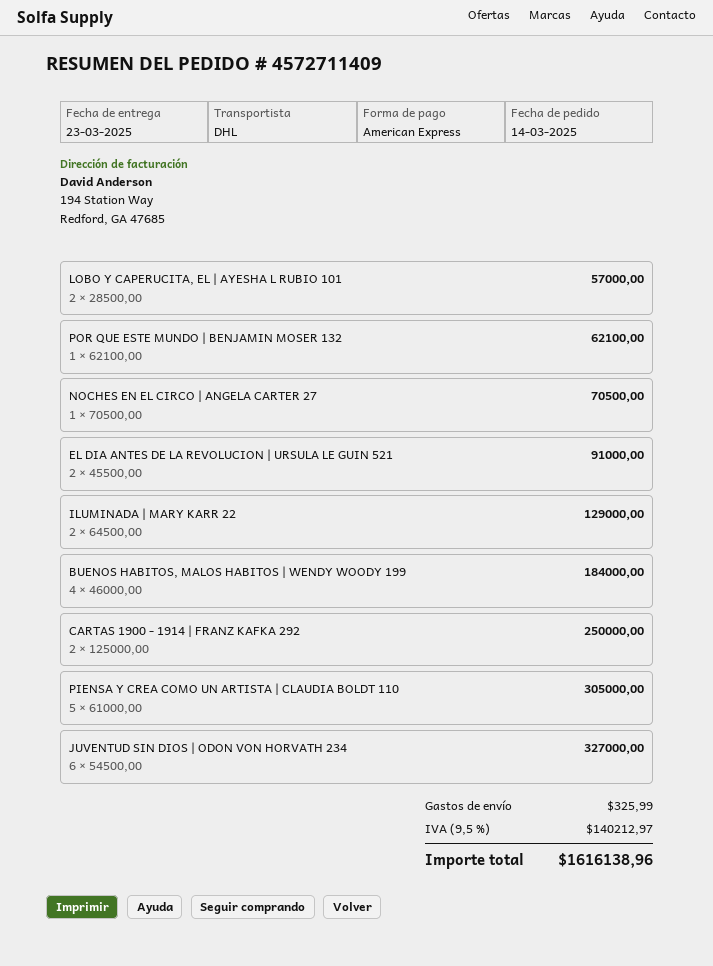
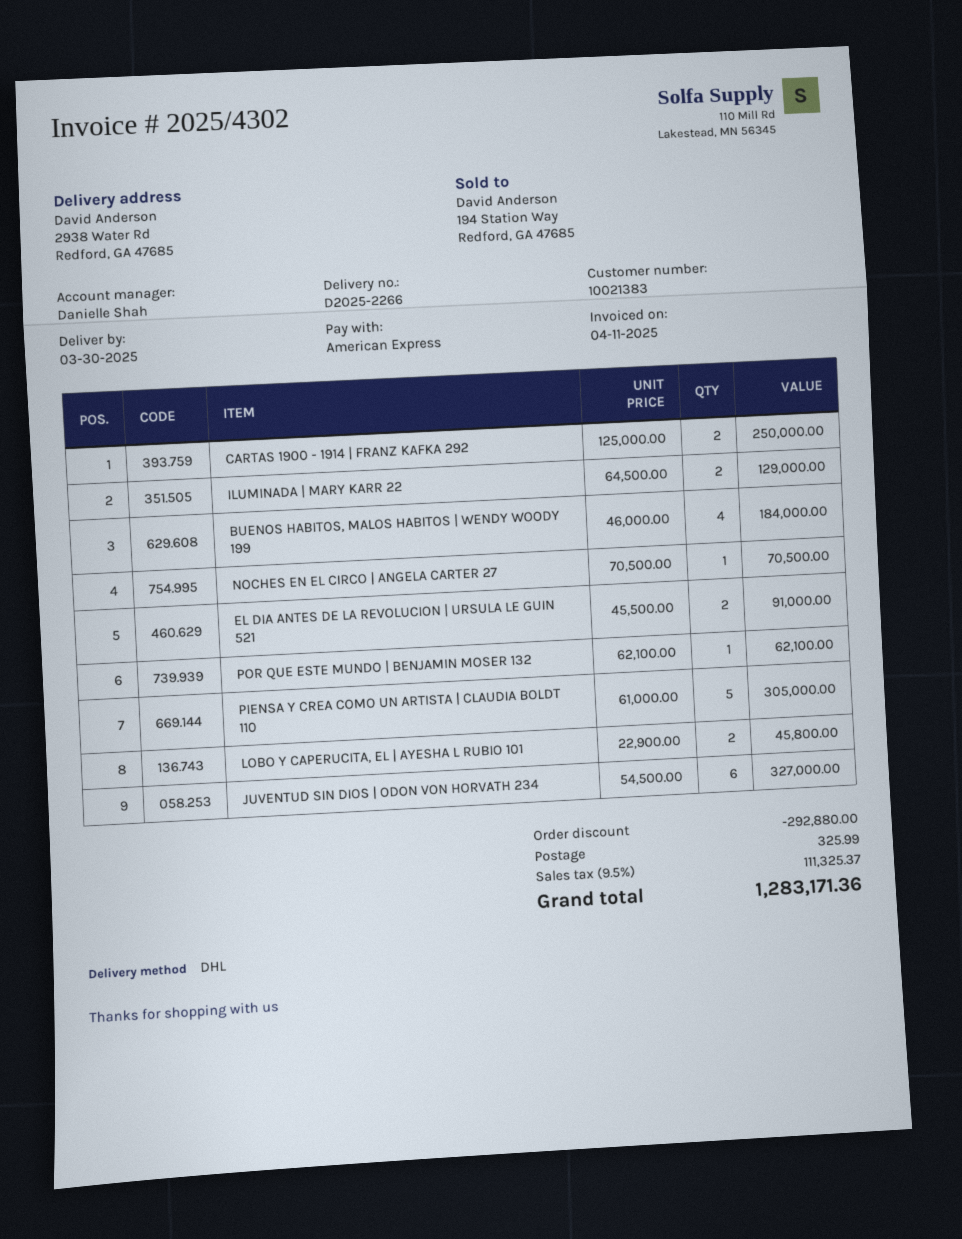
delivery date: 2025-03-23 -> 2025-03-30
LOBO Y CAPERUCITA, EL | AYESHA L RUBIO 101: 2 x 28500.00 = 57000.00 -> 2 x 22900.00 = 45800.00
discount: none -> 292880.00
tax: 9.5% = 140212.97 -> 9.5% = 111325.37
total: 1616138.96 -> 1283171.36

